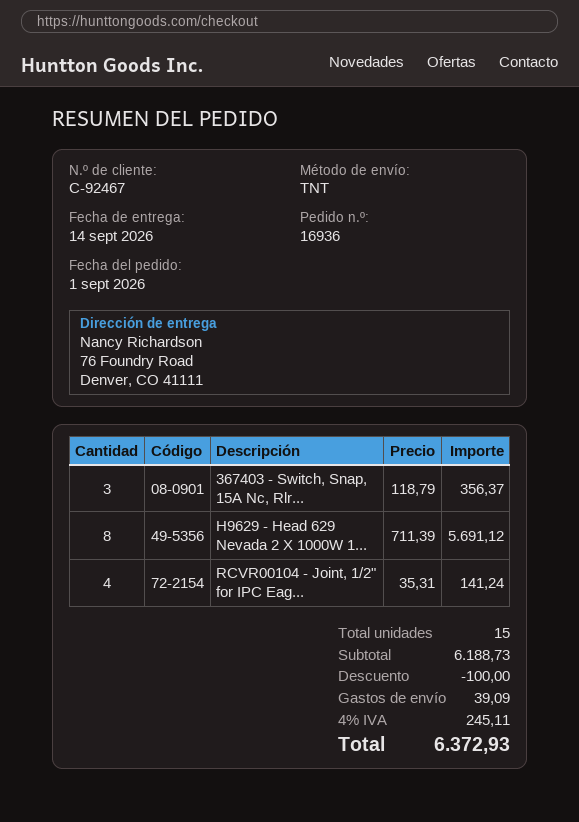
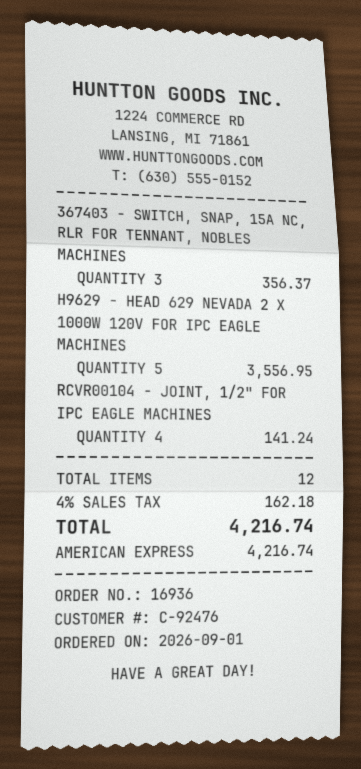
customer number: C-92467 -> C-92476
H9629 - Head 629 Nevada 2 X 1000W 1...: 8 for 5691.12 -> 5 for 3556.95
total quantity: 15 -> 12
discount: 100.00 -> none
shipping: 39.09 -> none
tax: 4% = 245.11 -> 4% = 162.18
total: 6372.93 -> 4216.74

